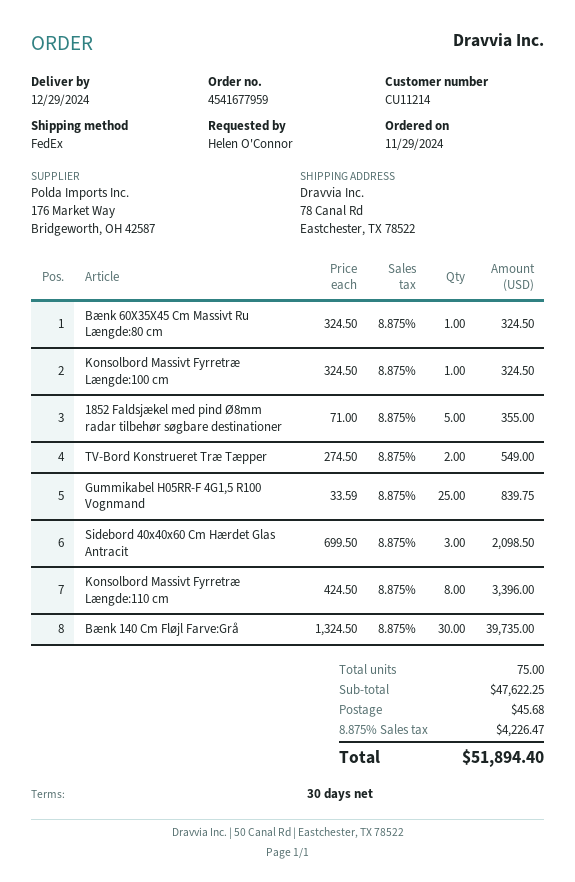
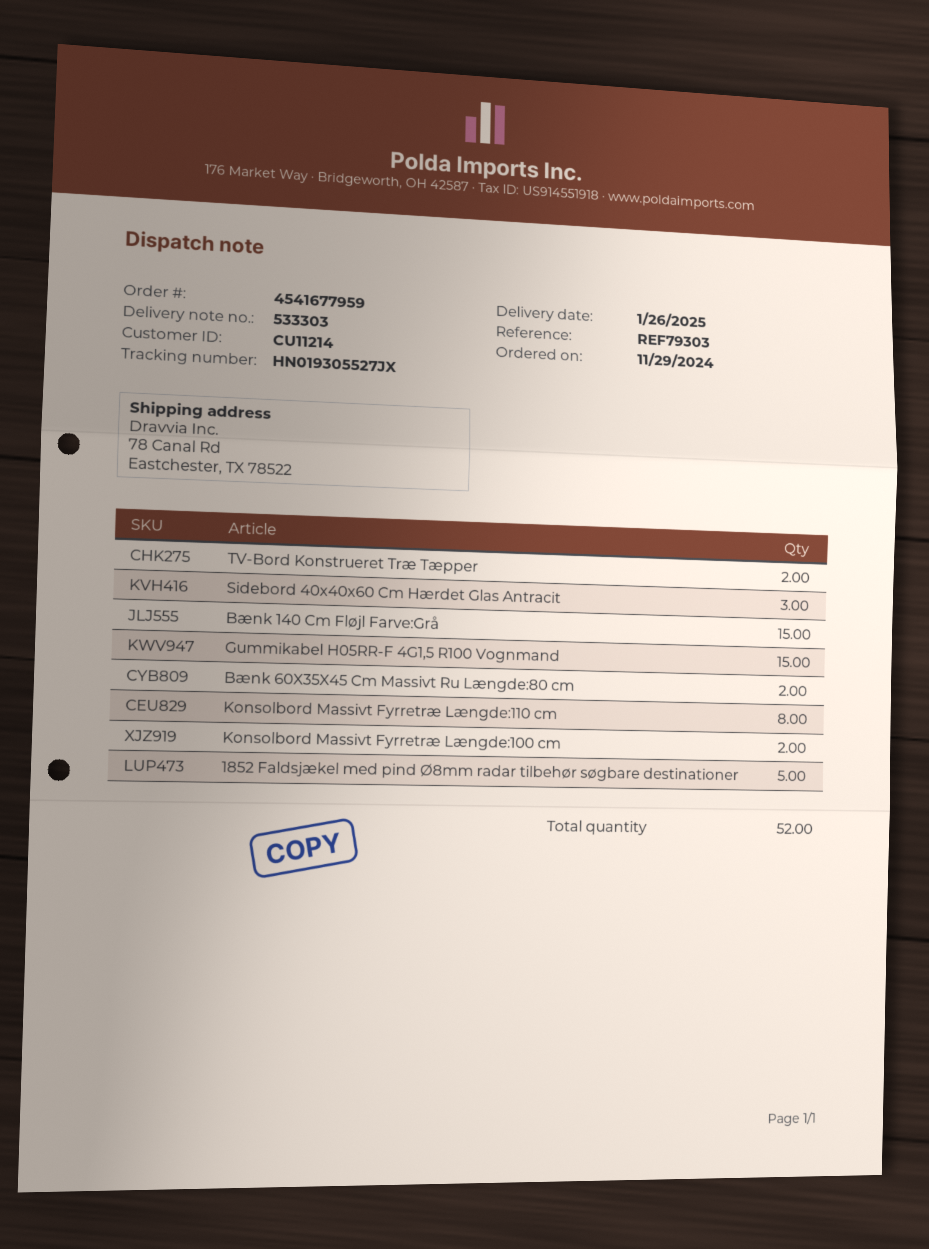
delivery date: 2024-12-29 -> 2025-01-26
Bænk 60X35X45 Cm Massivt Ru Længde:80 cm: 1 -> 2
Konsolbord Massivt Fyrretræ Længde:100 cm: 1 -> 2
Gummikabel H05RR-F 4G1,5 R100 Vognmand: 25 -> 15
Bænk 140 Cm Fløjl Farve:Grå: 30 -> 15
total quantity: 75 -> 52

